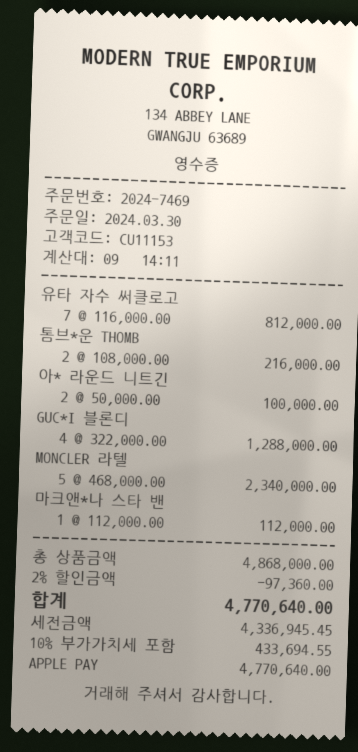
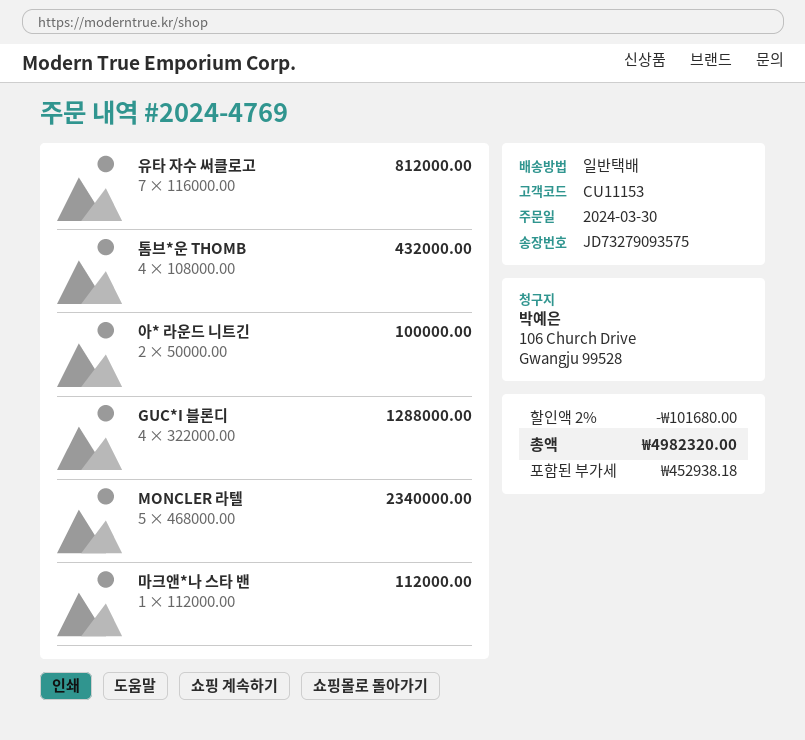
order number: 2024-7469 -> 2024-4769
톰브*운 THOMB: 2 x 108000.00 = 216000.00 -> 4 x 108000.00 = 432000.00
discount: 2% = 97360.00 -> 2% = 101680.00
tax: 433694.55 -> 452938.18
total: 4770640.00 -> 4982320.00

